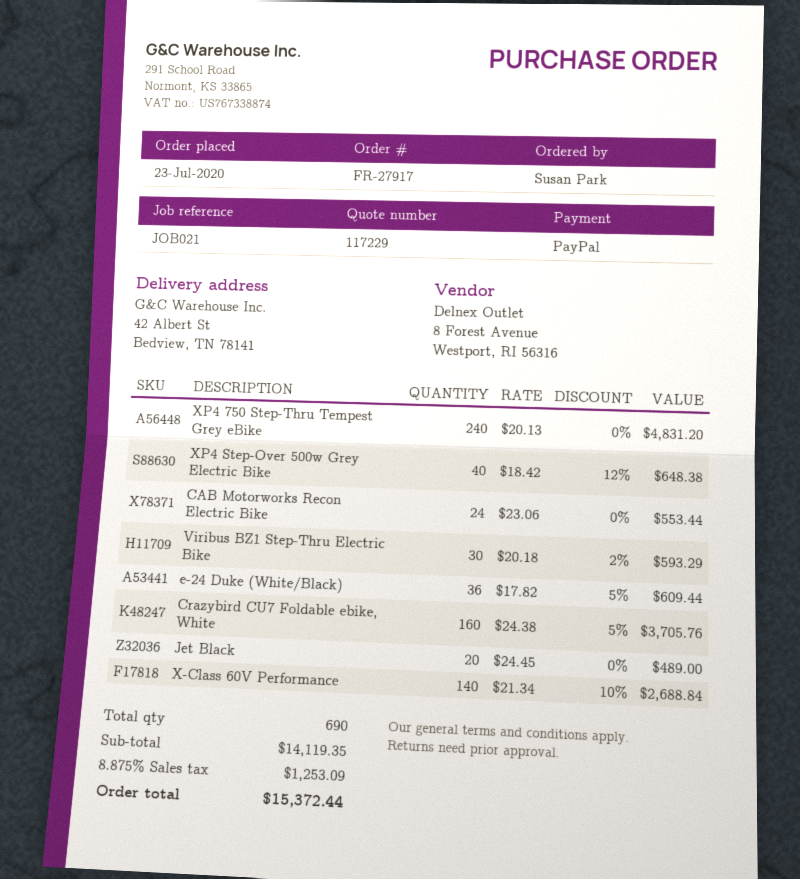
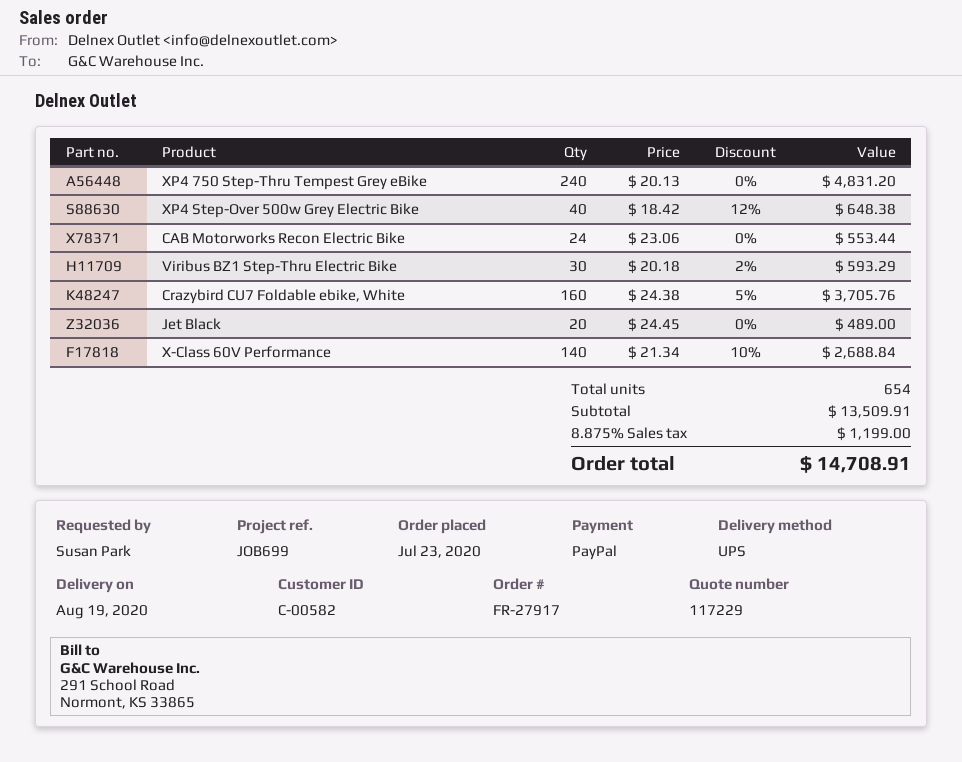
reference: JOB021 -> JOB699
e-24 Duke (White/Black): 36 x 17.82 - 5% = 609.44 -> none
total quantity: 690 -> 654
subtotal: 14119.35 -> 13509.91
tax: 8.875% = 1253.09 -> 8.875% = 1199.00
total: 15372.44 -> 14708.91

